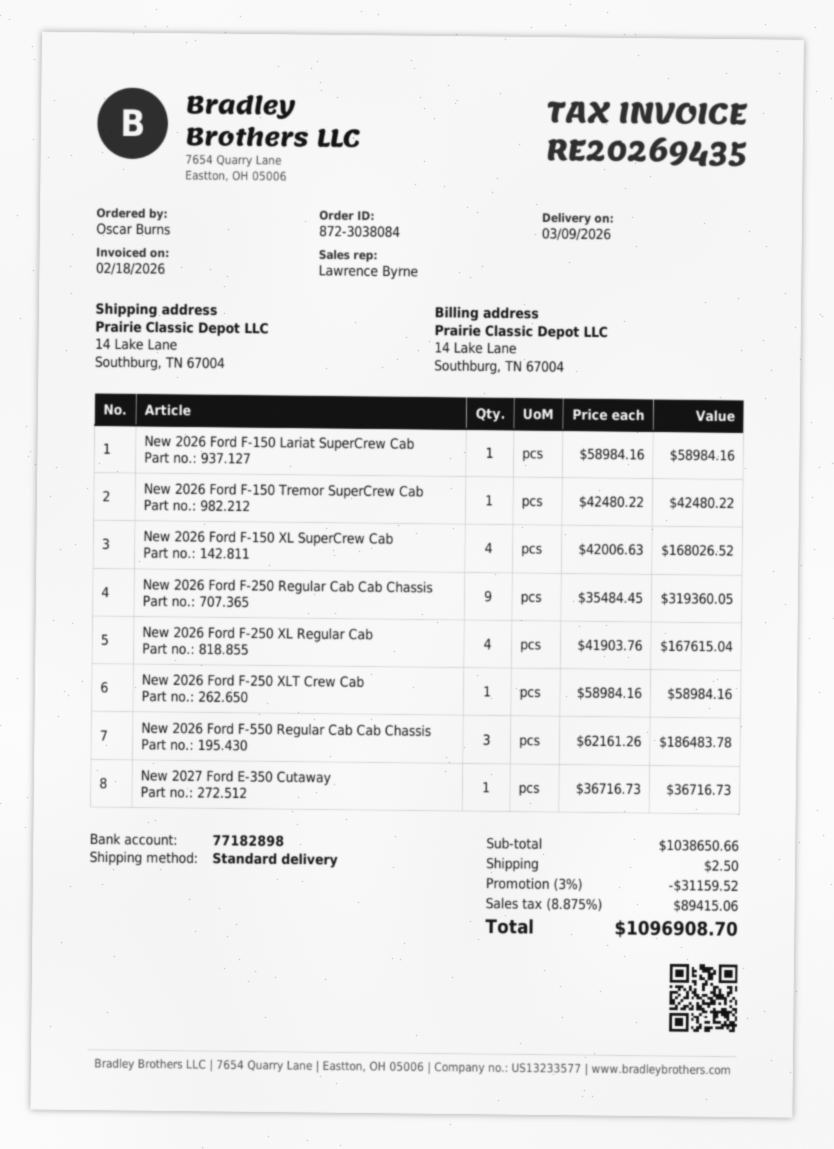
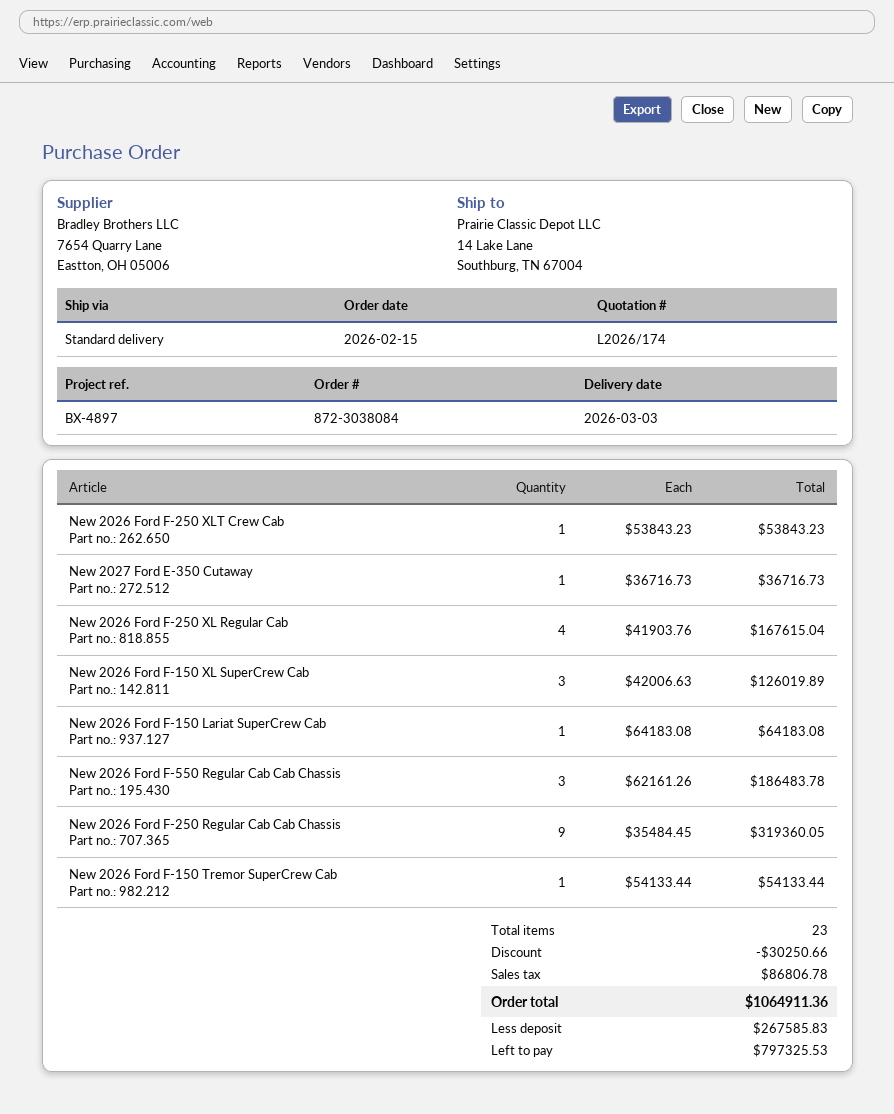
delivery date: 2026-03-09 -> 2026-03-03
New 2026 Ford F-150 Lariat SuperCrew Cab: 1 x 58984.16 = 58984.16 -> 1 x 64183.08 = 64183.08
New 2026 Ford F-150 Tremor SuperCrew Cab: 1 x 42480.22 = 42480.22 -> 1 x 54133.44 = 54133.44
New 2026 Ford F-150 XL SuperCrew Cab: 4 x 42006.63 = 168026.52 -> 3 x 42006.63 = 126019.89
New 2026 Ford F-250 XLT Crew Cab: 1 x 58984.16 = 58984.16 -> 1 x 53843.23 = 53843.23
discount: 31159.52 -> 30250.66
shipping: 2.50 -> none
tax: 89415.06 -> 86806.78
total: 1096908.70 -> 1064911.36

